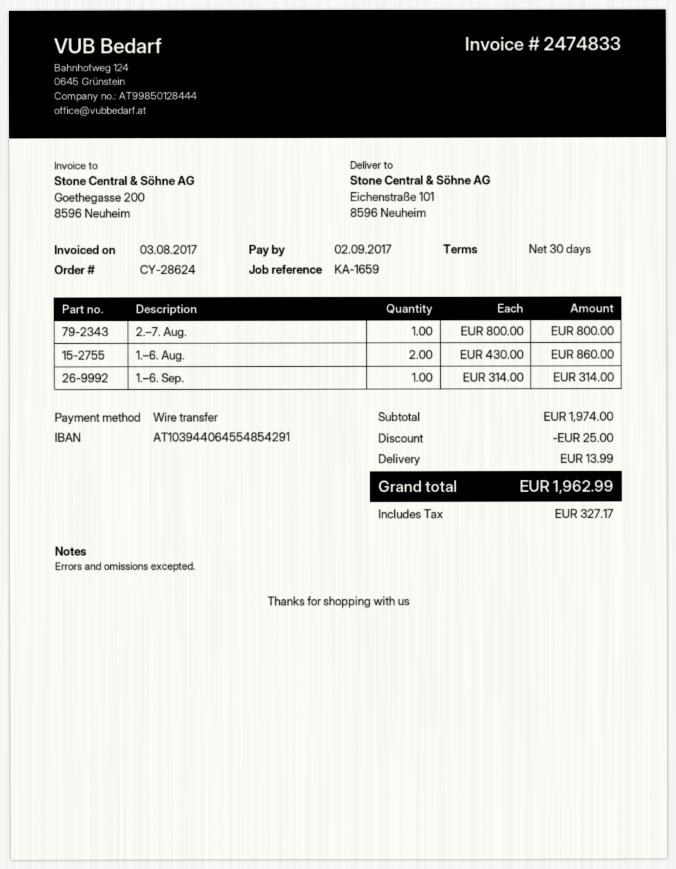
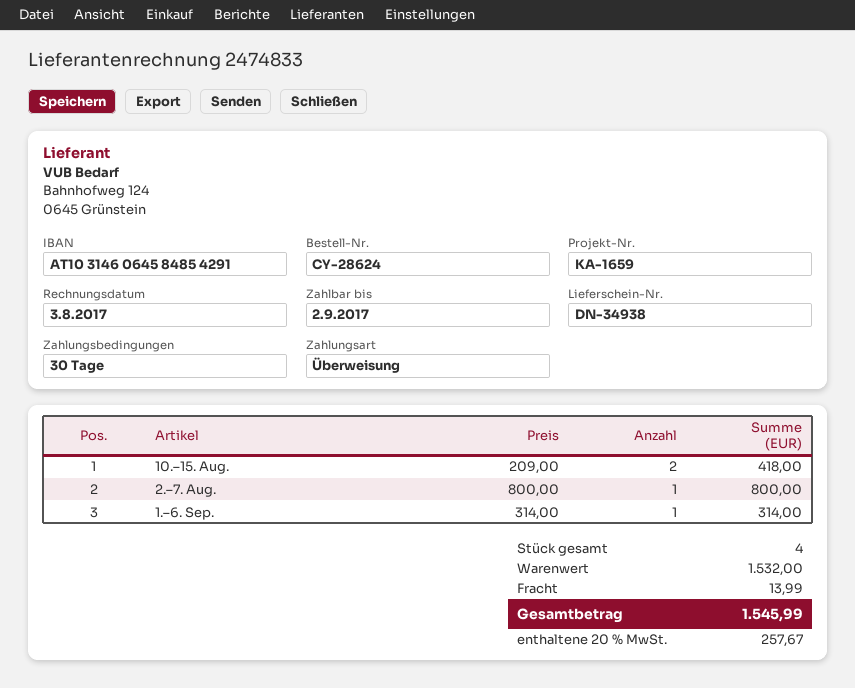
bank account: AT103944064554854291 -> AT103146064584854291
1.–6. Aug.: 2 x 430.00 = 860.00 -> none
10.–15. Aug.: none -> 2 x 209.00 = 418.00
subtotal: 1974.00 -> 1532.00
discount: 25.00 -> none
tax: 327.17 -> 257.67
total: 1962.99 -> 1545.99

